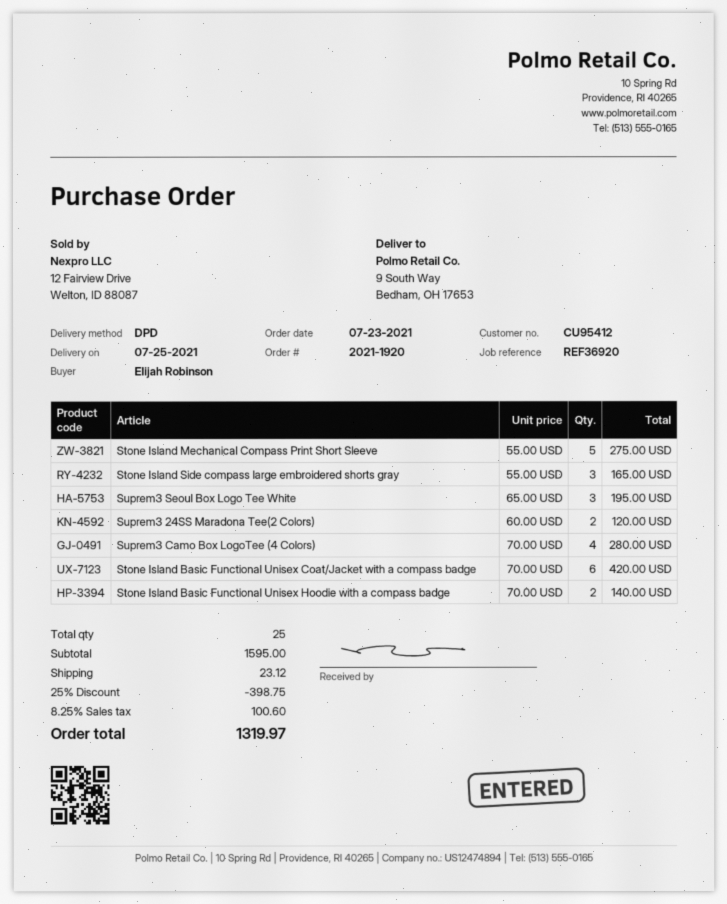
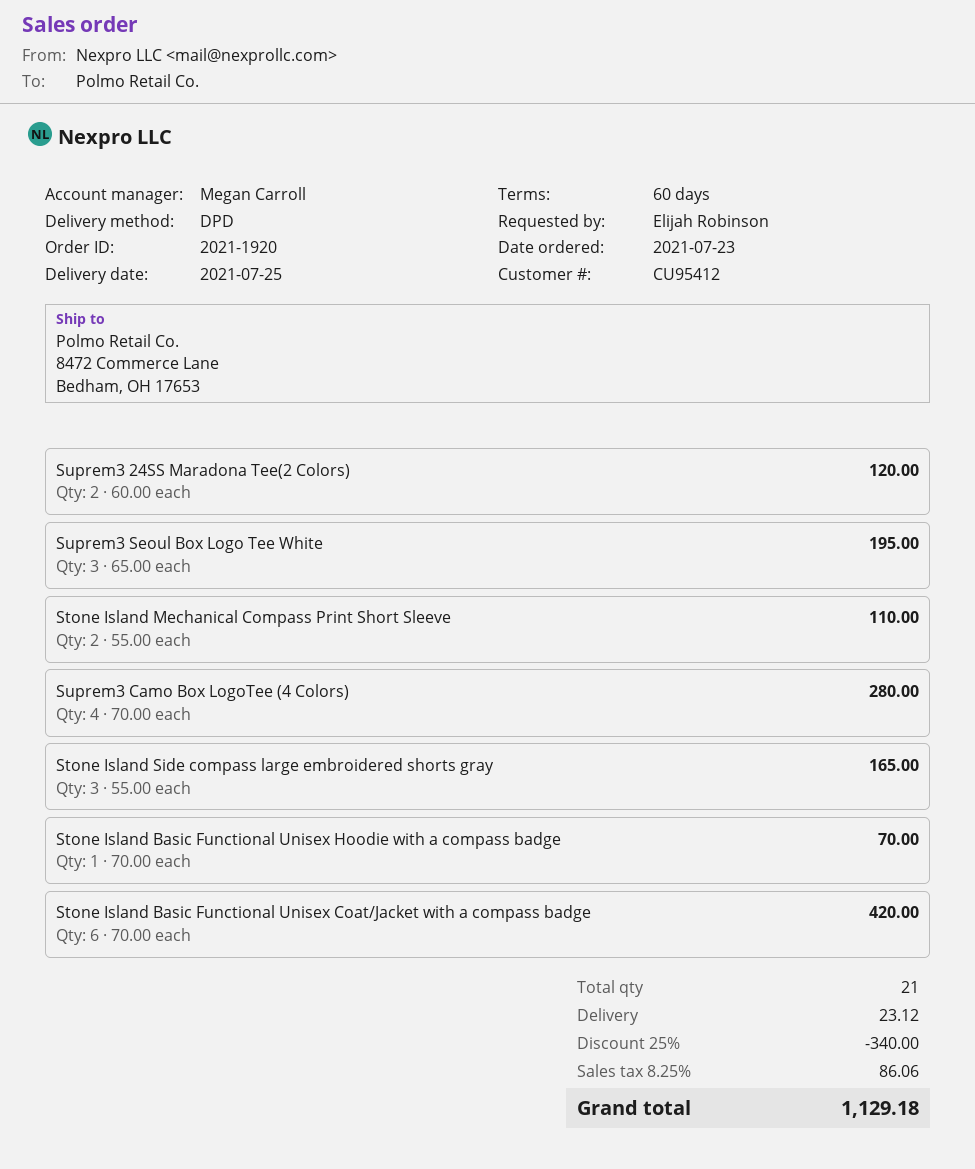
ship to: 9 South Way, Bedham, OH 17653 -> 8472 Commerce Lane, Bedham, OH 17653
Stone Island Mechanical Compass Print Short Sleeve: 5 x 55.00 = 275.00 -> 2 x 55.00 = 110.00
Stone Island Basic Functional Unisex Hoodie with a compass badge: 2 x 70.00 = 140.00 -> 1 x 70.00 = 70.00
total quantity: 25 -> 21
discount: 25% = 398.75 -> 25% = 340.00
tax: 8.25% = 100.60 -> 8.25% = 86.06
total: 1319.97 -> 1129.18

